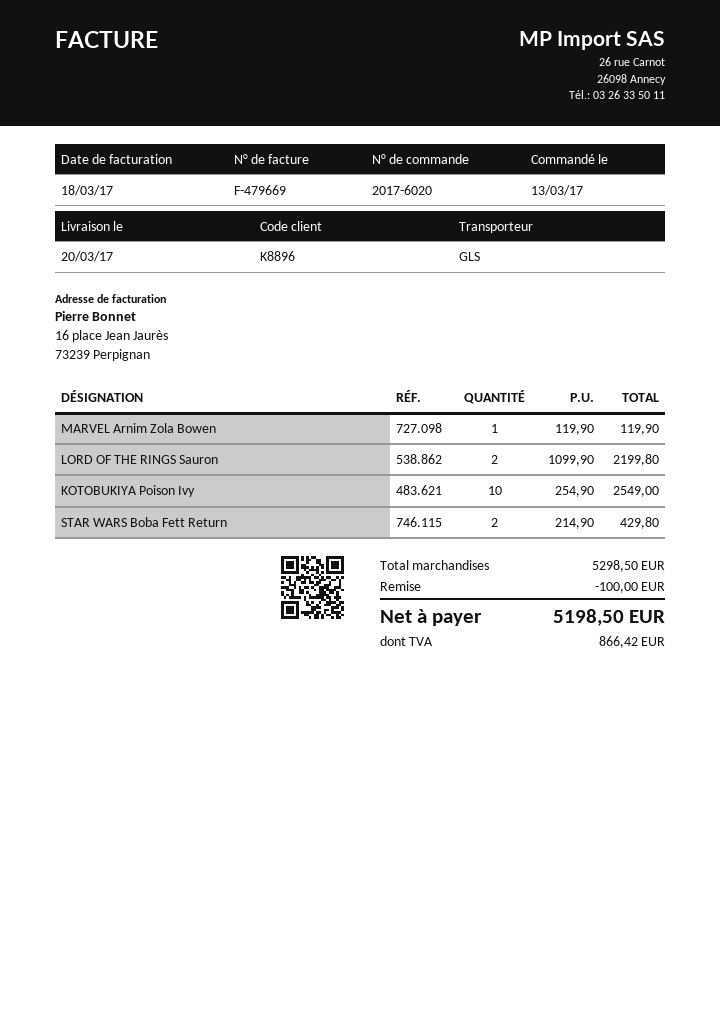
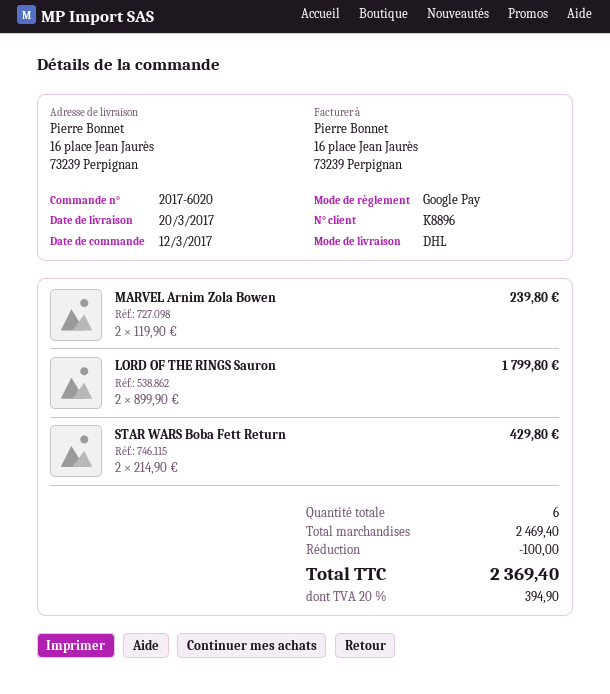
order date: 2017-03-13 -> 2017-03-12
shipping method: GLS -> DHL
MARVEL Arnim Zola Bowen: 1 x 119.90 = 119.90 -> 2 x 119.90 = 239.80
LORD OF THE RINGS Sauron: 2 x 1099.90 = 2199.80 -> 2 x 899.90 = 1799.80
KOTOBUKIYA Poison Ivy: 10 x 254.90 = 2549.00 -> none
subtotal: 5298.50 -> 2469.40
tax: 866.42 -> 394.90
total: 5198.50 -> 2369.40

